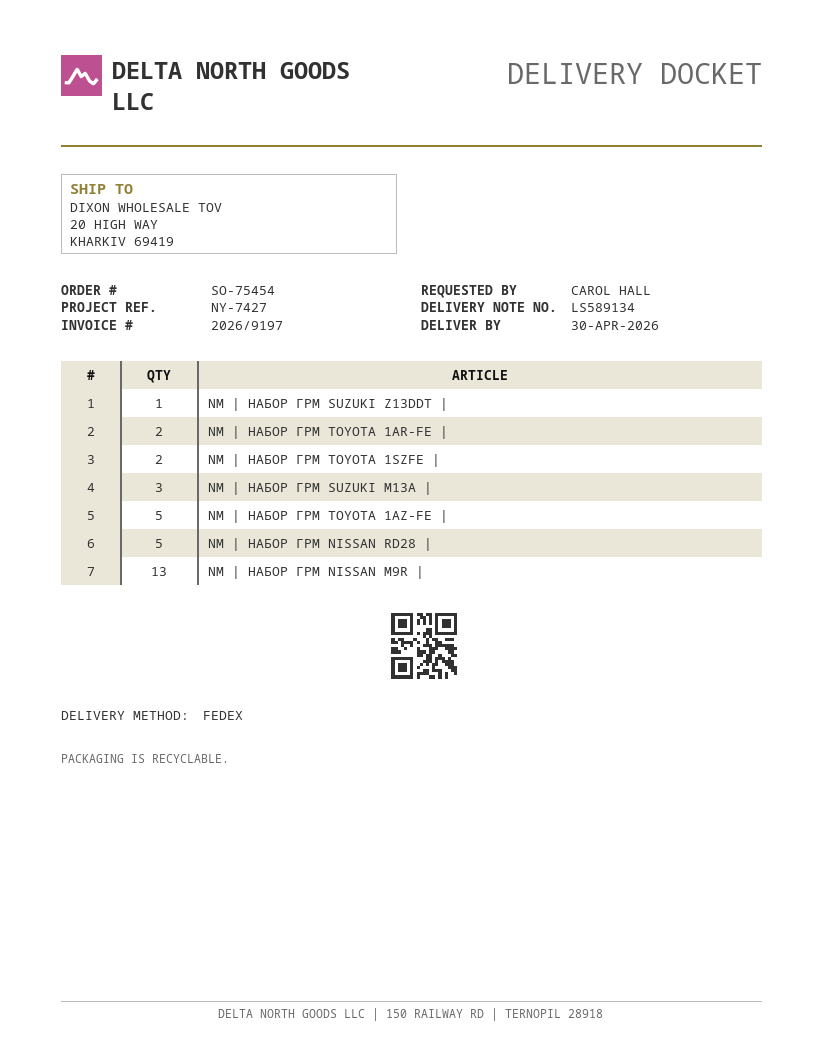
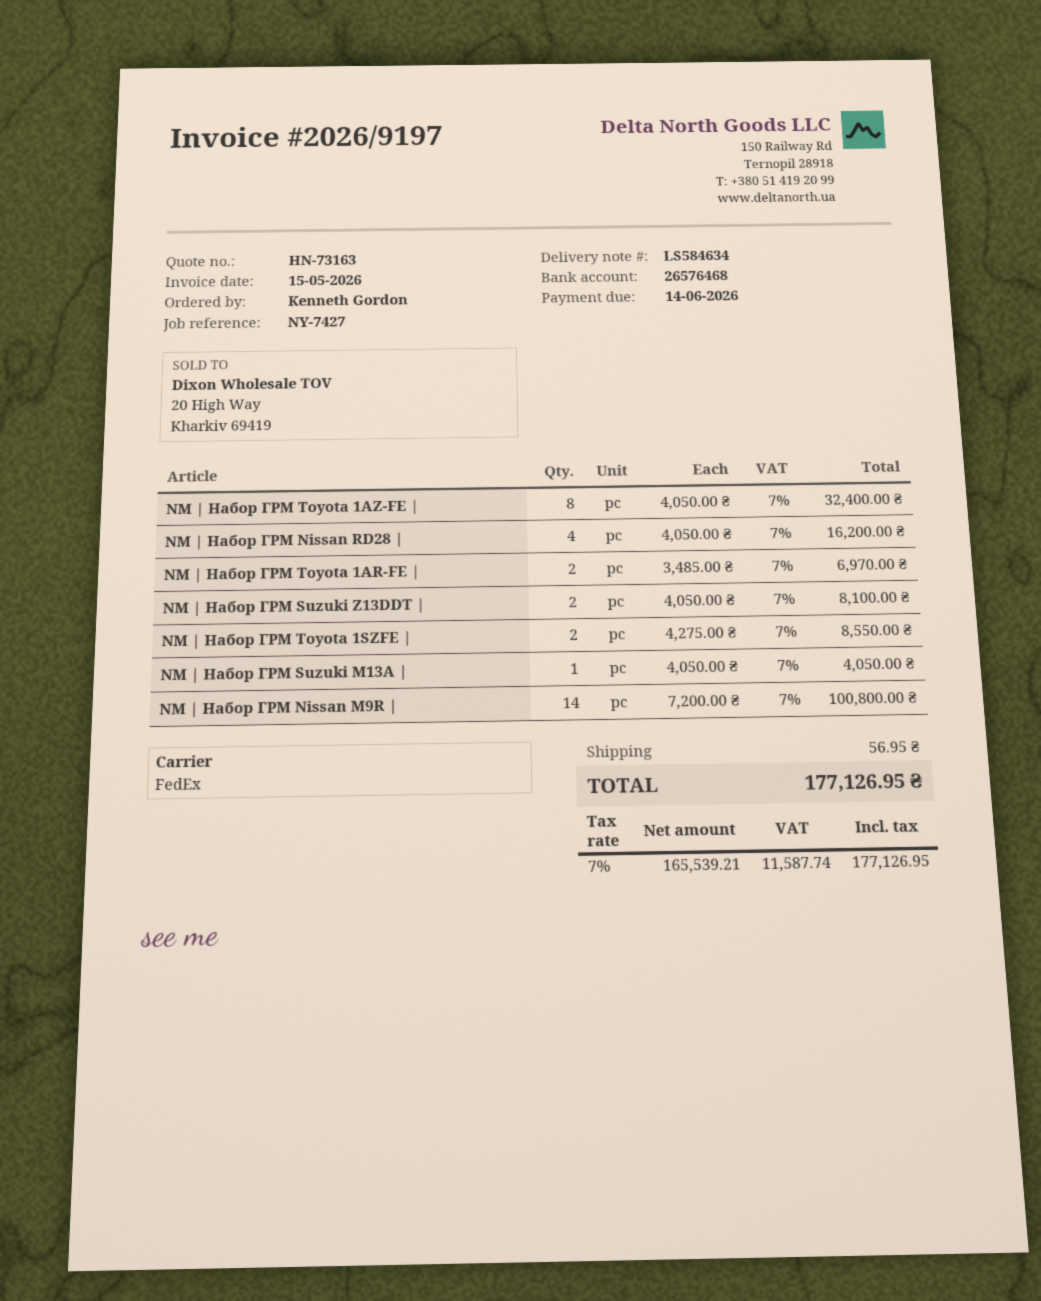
delivery note number: LS589134 -> LS584634
ordered by: CAROL HALL -> Kenneth Gordon
NM | НАБОР ГРМ SUZUKI Z13DDT |: 1 -> 2
NM | НАБОР ГРМ SUZUKI M13A |: 3 -> 1
NM | НАБОР ГРМ TOYOTA 1AZ-FE |: 5 -> 8
NM | НАБОР ГРМ NISSAN RD28 |: 5 -> 4
NM | НАБОР ГРМ NISSAN M9R |: 13 -> 14

